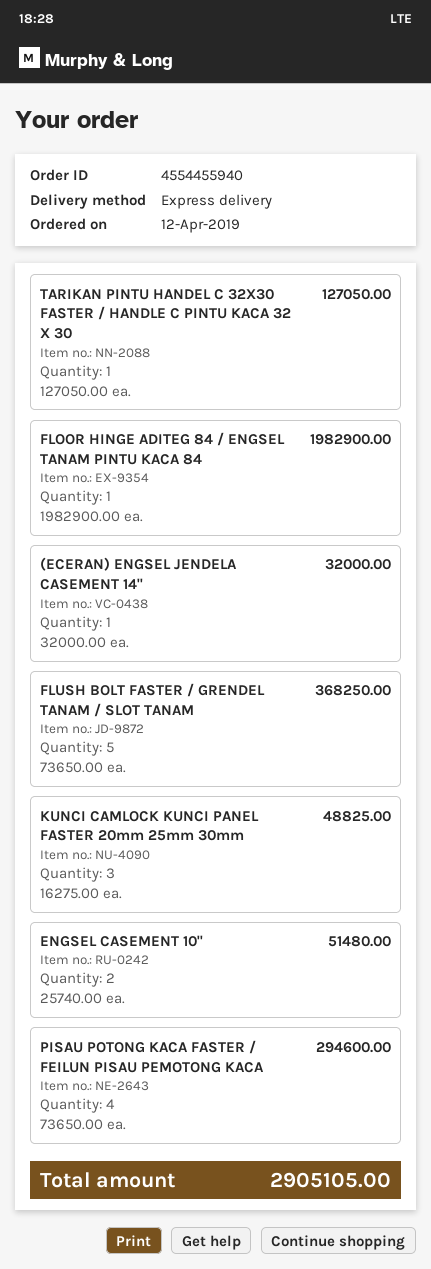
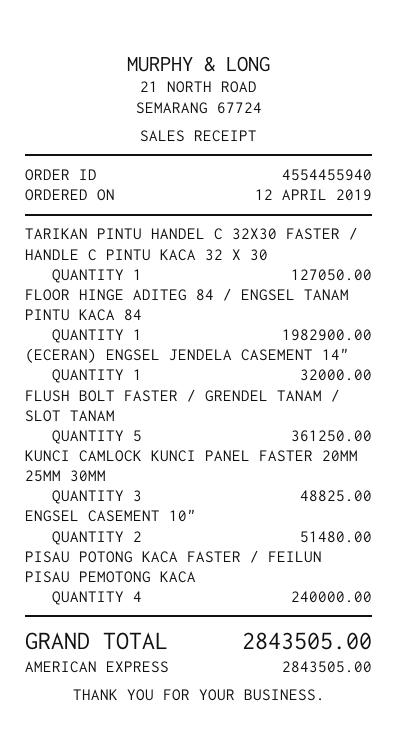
FLUSH BOLT FASTER / GRENDEL TANAM / SLOT TANAM: 5 for 368250.00 -> 5 for 361250.00
PISAU POTONG KACA FASTER / FEILUN PISAU PEMOTONG KACA: 4 for 294600.00 -> 4 for 240000.00
total: 2905105.00 -> 2843505.00

